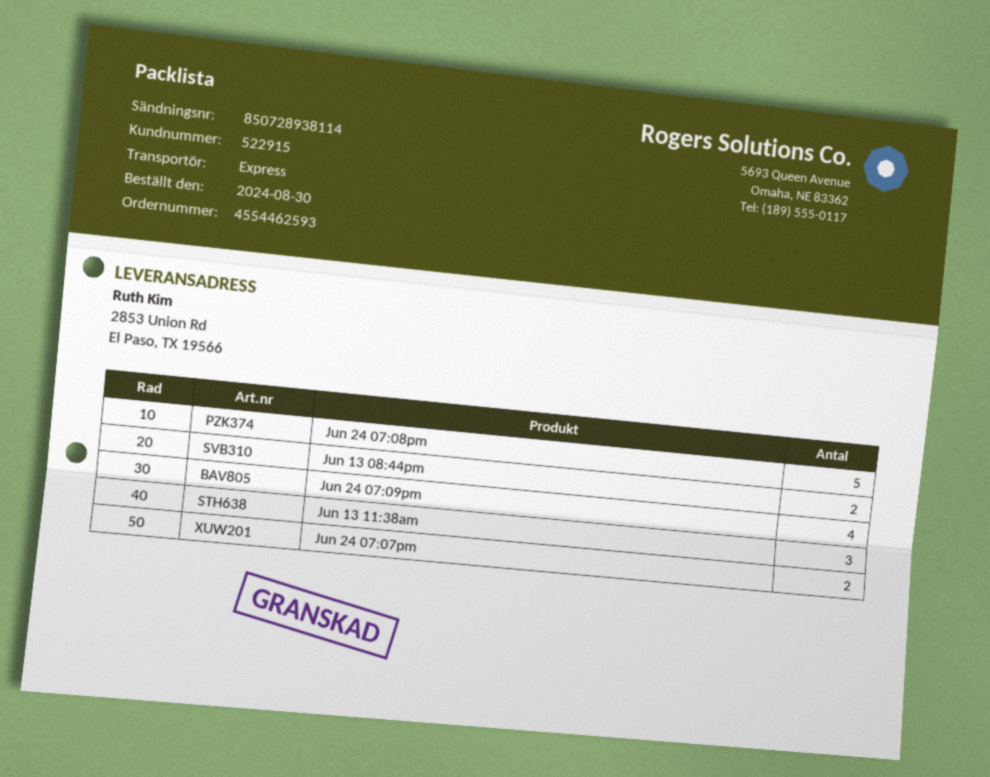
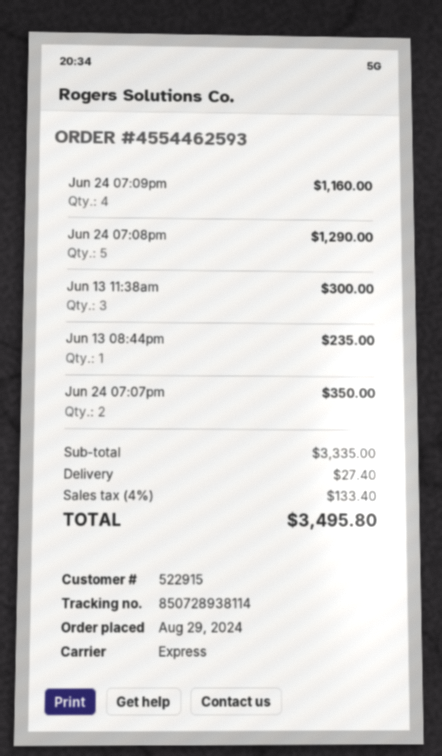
order date: 2024-08-30 -> 2024-08-29
Jun 13 08:44pm: 2 -> 1

